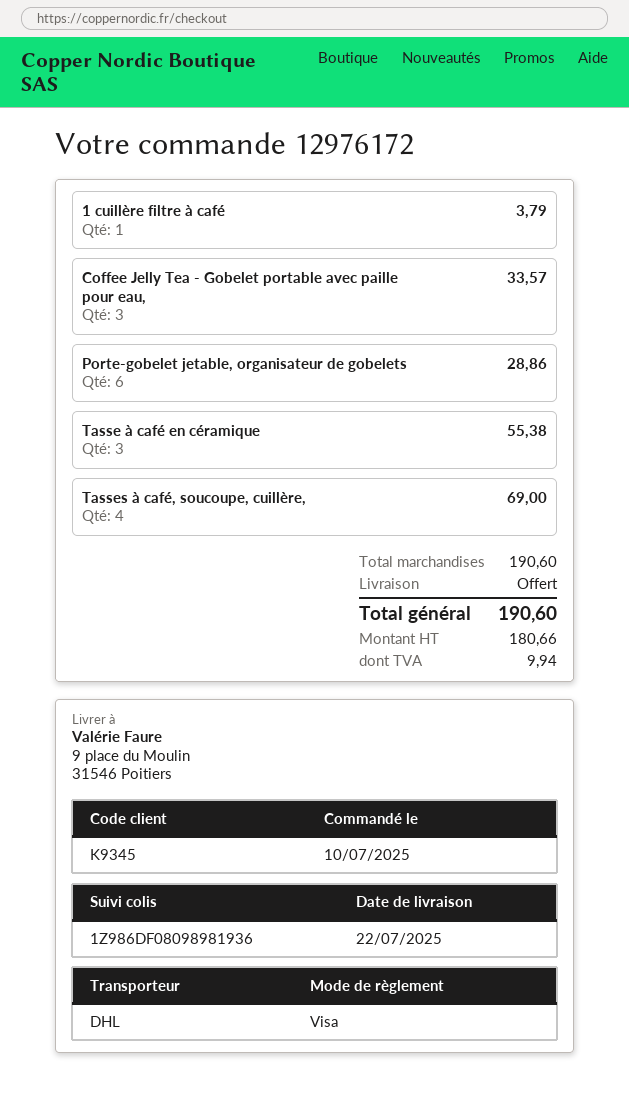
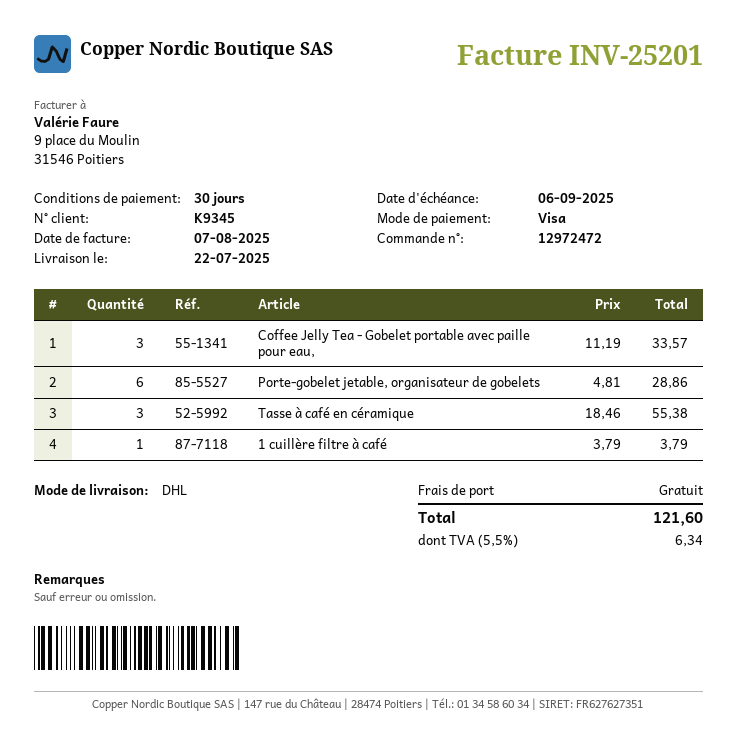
order number: 12976172 -> 12972472
Tasses à café, soucoupe, cuillère,: 4 for 69.00 -> none
tax: 9.94 -> 6.34
total: 190.60 -> 121.60

